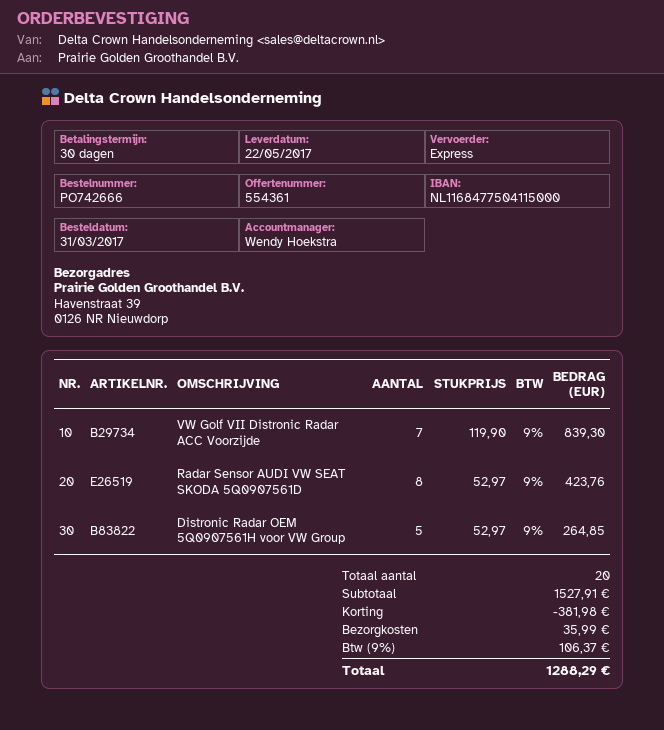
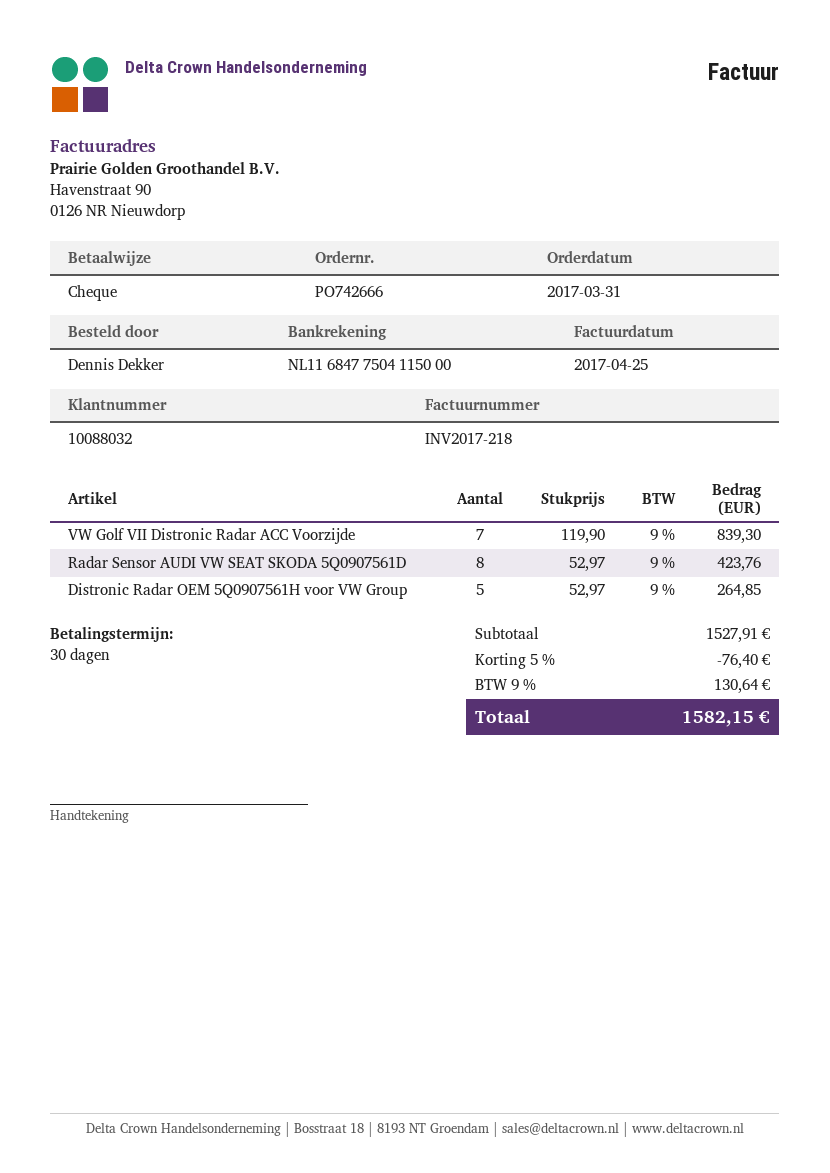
discount: 381.98 -> 76.40
shipping: 35.99 -> none
tax: 9% = 106.37 -> 9% = 130.64
total: 1288.29 -> 1582.15

